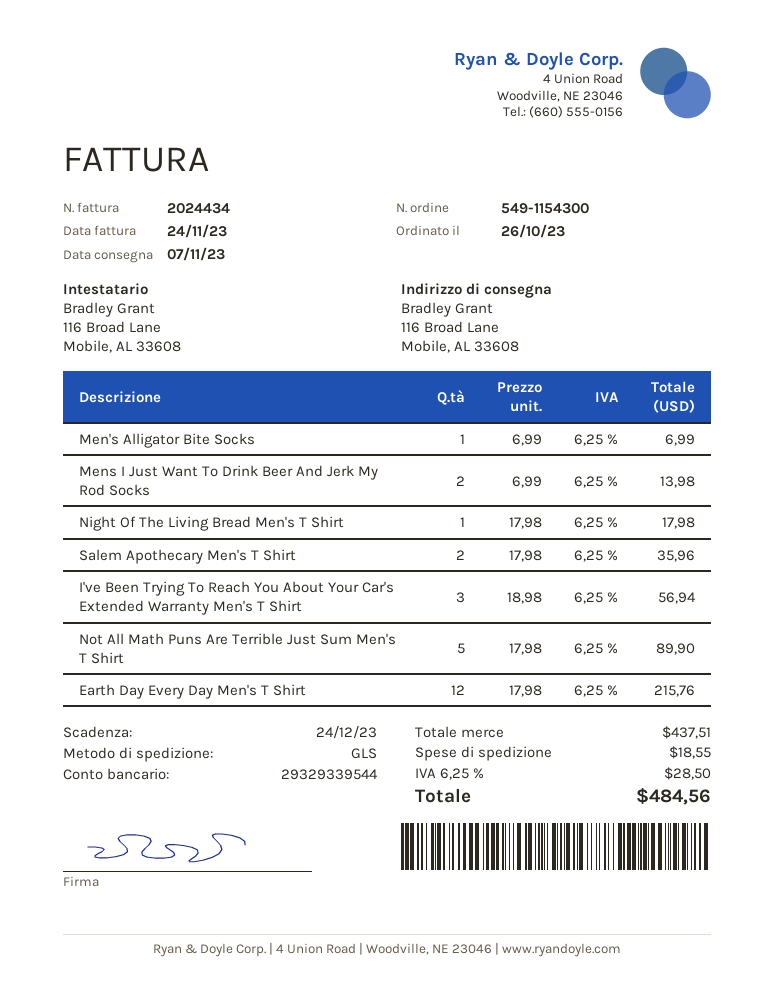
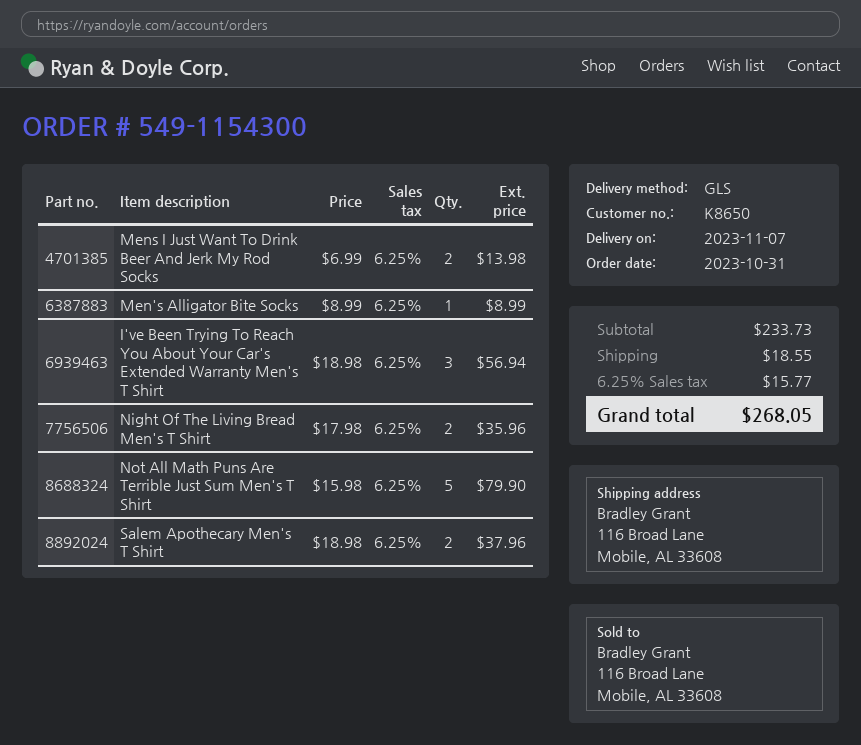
order date: 2023-10-26 -> 2023-10-31
Men's Alligator Bite Socks: 1 x 6.99 = 6.99 -> 1 x 8.99 = 8.99
Night Of The Living Bread Men's T Shirt: 1 x 17.98 = 17.98 -> 2 x 17.98 = 35.96
Salem Apothecary Men's T Shirt: 2 x 17.98 = 35.96 -> 2 x 18.98 = 37.96
Not All Math Puns Are Terrible Just Sum Men's T Shirt: 5 x 17.98 = 89.90 -> 5 x 15.98 = 79.90
Earth Day Every Day Men's T Shirt: 12 x 17.98 = 215.76 -> none
subtotal: 437.51 -> 233.73
tax: 6.25% = 28.50 -> 6.25% = 15.77
total: 484.56 -> 268.05

